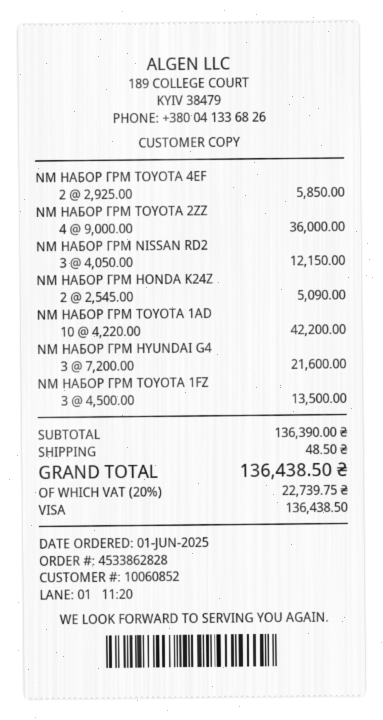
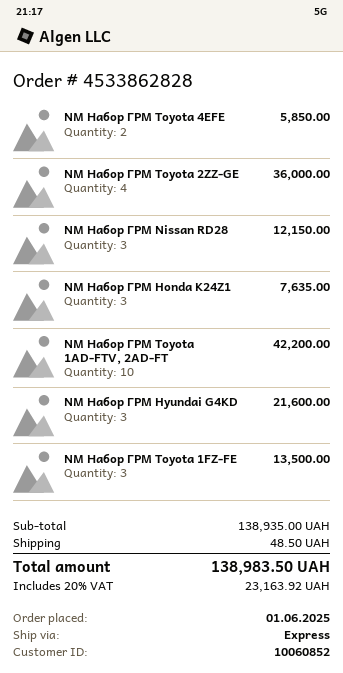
NM НАБОР ГРМ HONDA K24Z: 2 for 5090.00 -> 3 for 7635.00
subtotal: 136390.00 -> 138935.00
tax: 20% = 22739.75 -> 20% = 23163.92
total: 136438.50 -> 138983.50

